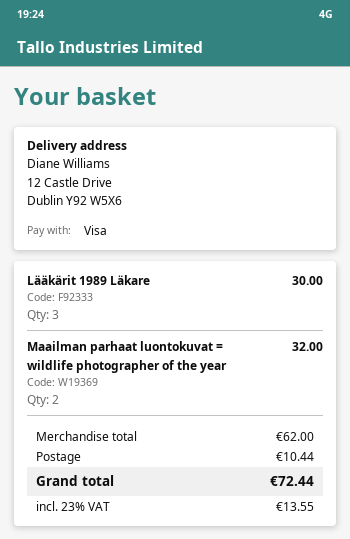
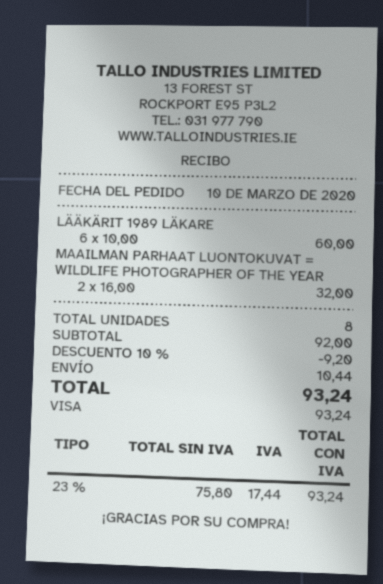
Lääkärit 1989 Läkare: 3 for 30.00 -> 6 for 60.00
subtotal: 62.00 -> 92.00
discount: none -> 10% = 9.20
tax: 23% = 13.55 -> 23% = 17.44
total: 72.44 -> 93.24

